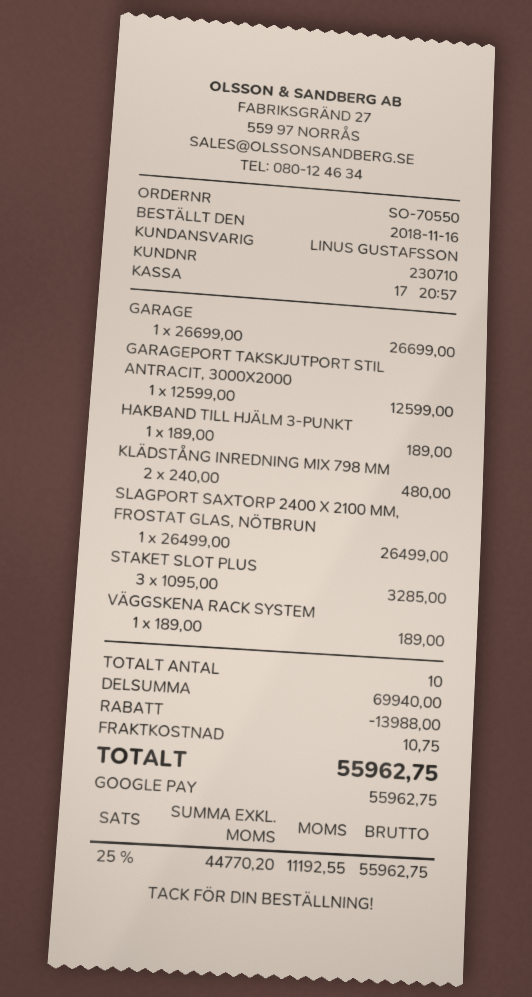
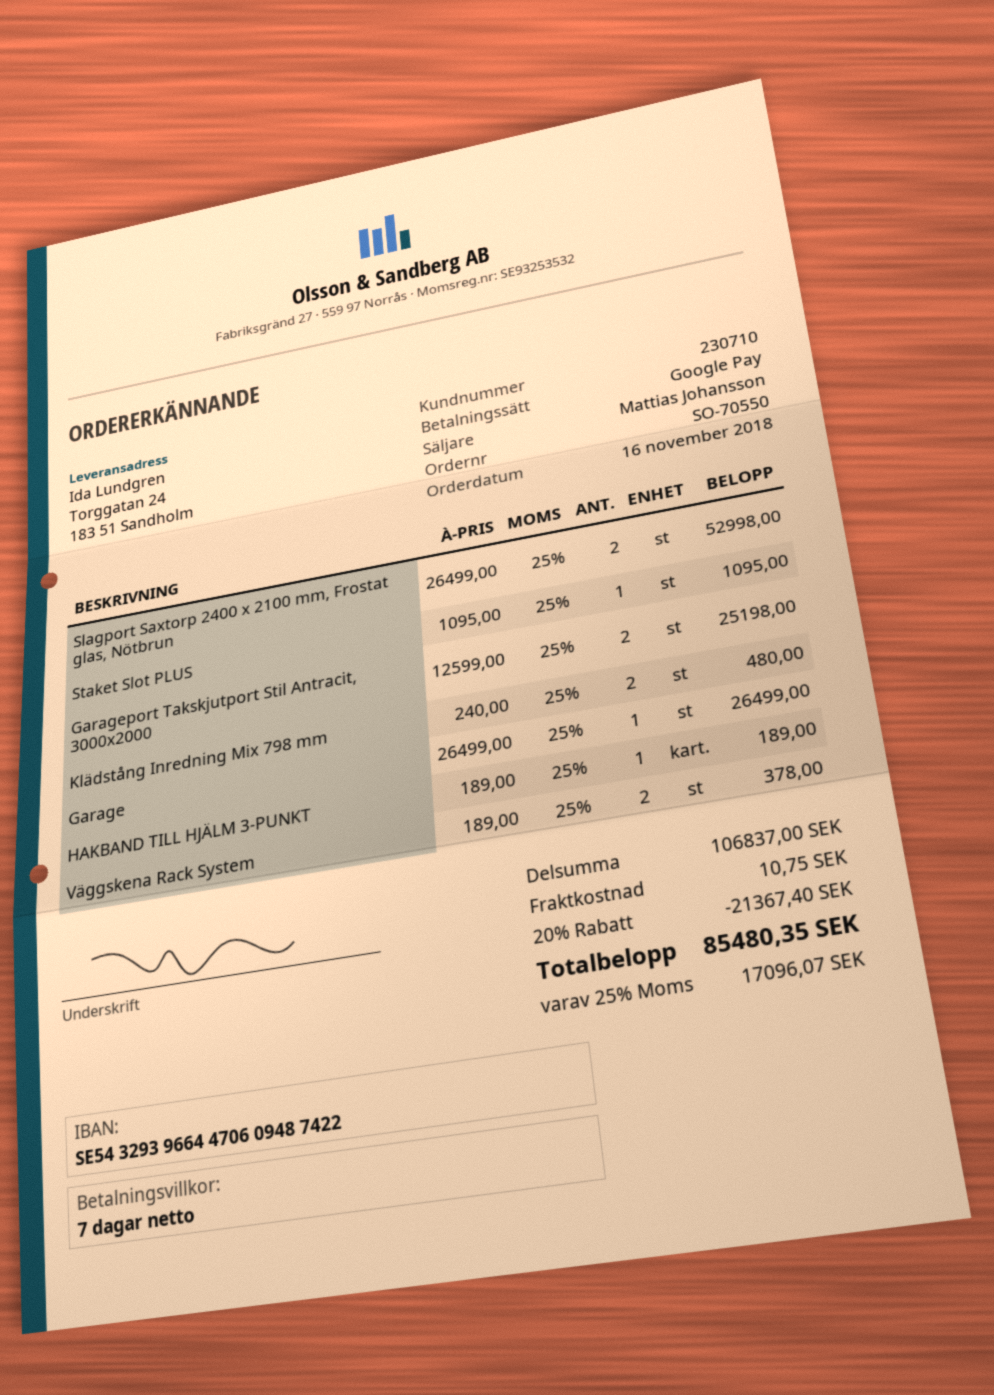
sales rep: LINUS GUSTAFSSON -> Mattias Johansson
GARAGE: 1 x 26699.00 = 26699.00 -> 1 x 26499.00 = 26499.00
GARAGEPORT TAKSKJUTPORT STIL ANTRACIT, 3000X2000: 1 x 12599.00 = 12599.00 -> 2 x 12599.00 = 25198.00
SLAGPORT SAXTORP 2400 X 2100 MM, FROSTAT GLAS, NÖTBRUN: 1 x 26499.00 = 26499.00 -> 2 x 26499.00 = 52998.00
STAKET SLOT PLUS: 3 x 1095.00 = 3285.00 -> 1 x 1095.00 = 1095.00
VÄGGSKENA RACK SYSTEM: 1 x 189.00 = 189.00 -> 2 x 189.00 = 378.00
subtotal: 69940.00 -> 106837.00
discount: 13988.00 -> 21367.40
tax: 25% = 11192.55 -> 25% = 17096.07
total: 55962.75 -> 85480.35

